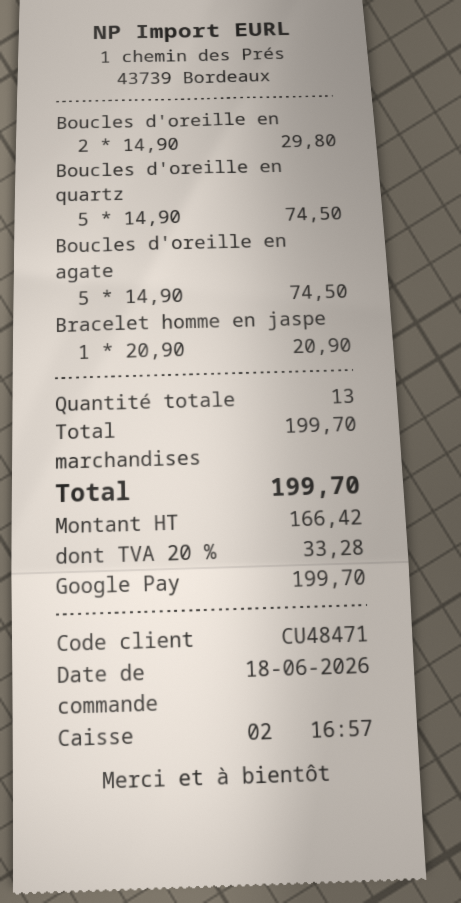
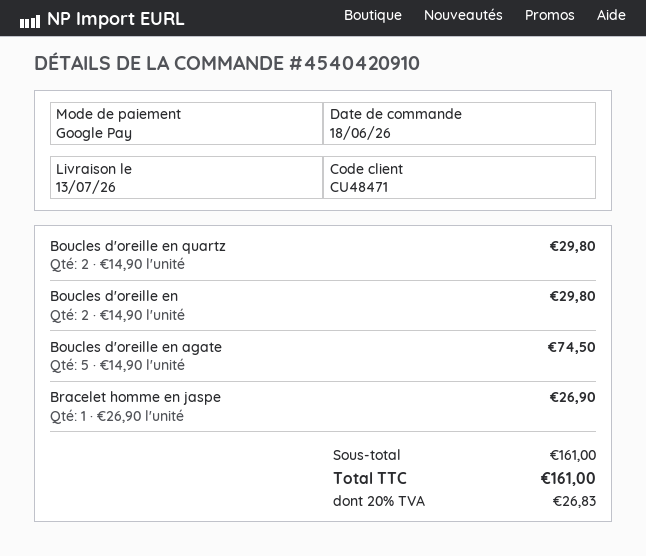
Boucles d'oreille en quartz: 5 x 14.90 = 74.50 -> 2 x 14.90 = 29.80
Bracelet homme en jaspe: 1 x 20.90 = 20.90 -> 1 x 26.90 = 26.90
subtotal: 199.70 -> 161.00
tax: 20% = 33.28 -> 20% = 26.83
total: 199.70 -> 161.00

